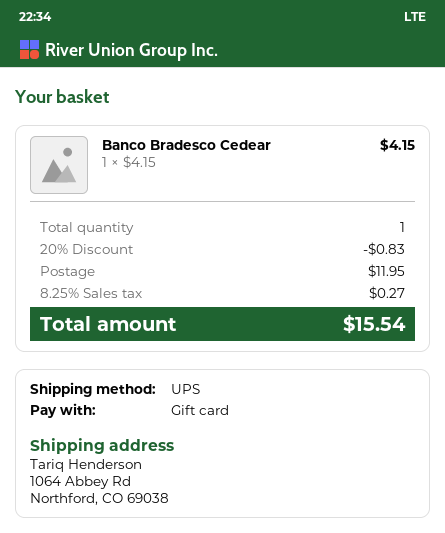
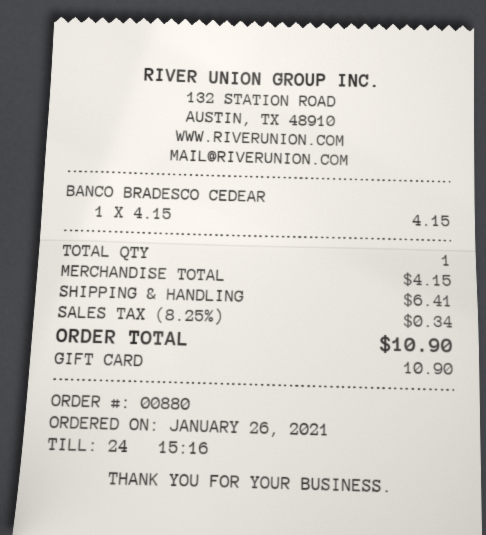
discount: 20% = 0.83 -> none
shipping: 11.95 -> 6.41
tax: 8.25% = 0.27 -> 8.25% = 0.34
total: 15.54 -> 10.90

